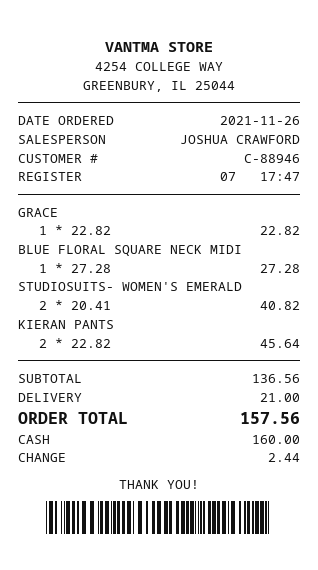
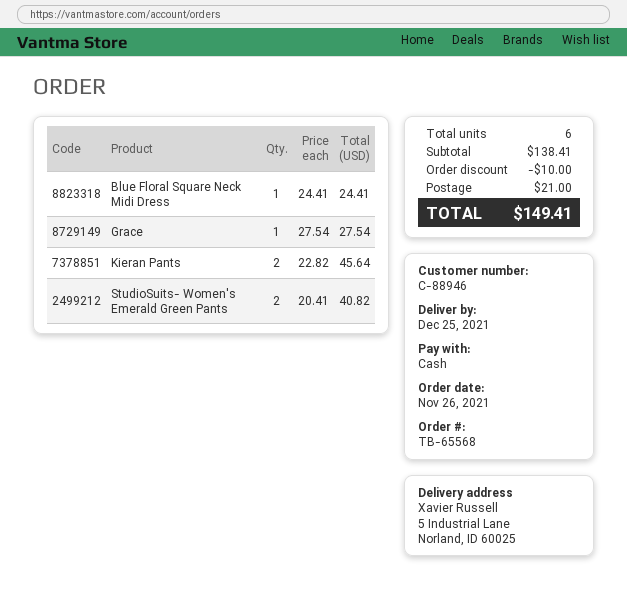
GRACE: 1 x 22.82 = 22.82 -> 1 x 27.54 = 27.54
BLUE FLORAL SQUARE NECK MIDI: 1 x 27.28 = 27.28 -> 1 x 24.41 = 24.41
subtotal: 136.56 -> 138.41
discount: none -> 10.00
total: 157.56 -> 149.41

